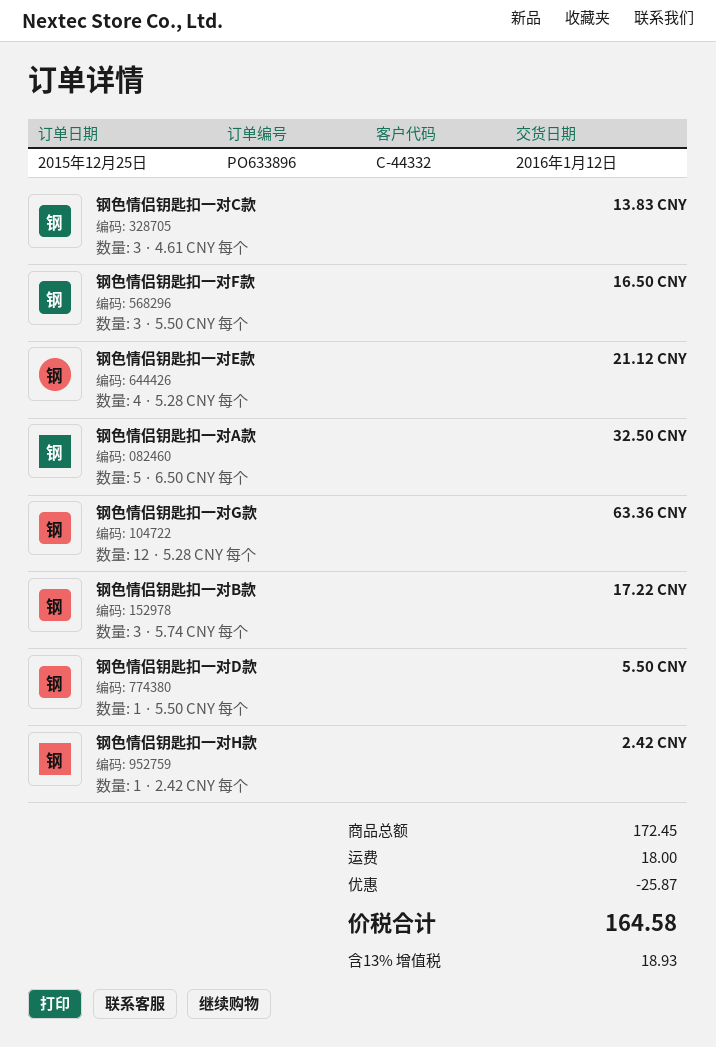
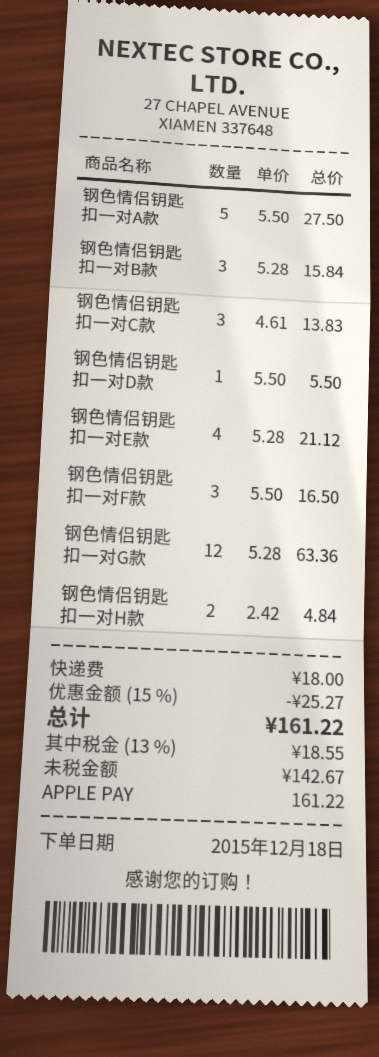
order date: 2015-12-25 -> 2015-12-18
钢色情侣钥匙扣一对A款: 5 x 6.50 = 32.50 -> 5 x 5.50 = 27.50
钢色情侣钥匙扣一对B款: 3 x 5.74 = 17.22 -> 3 x 5.28 = 15.84
钢色情侣钥匙扣一对H款: 1 x 2.42 = 2.42 -> 2 x 2.42 = 4.84
discount: 25.87 -> 25.27
tax: 13% = 18.93 -> 13% = 18.55
total: 164.58 -> 161.22

